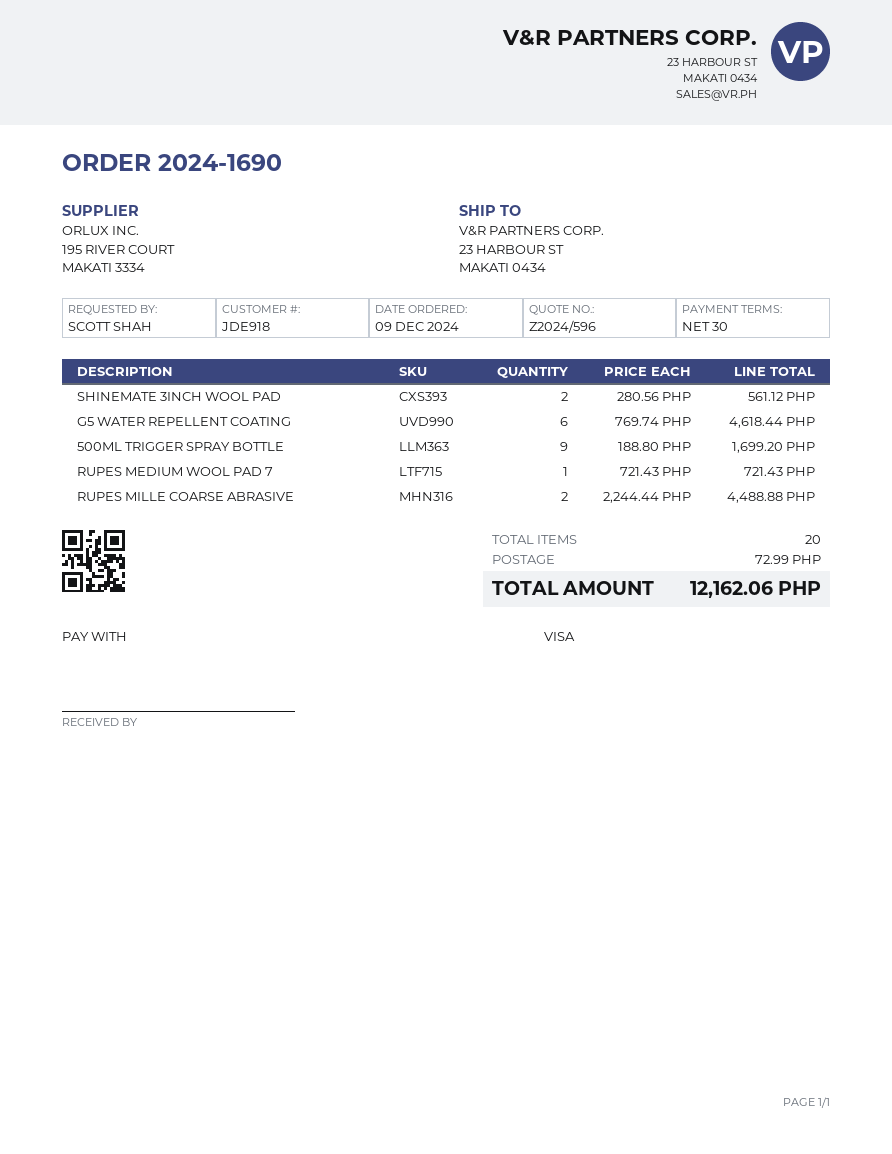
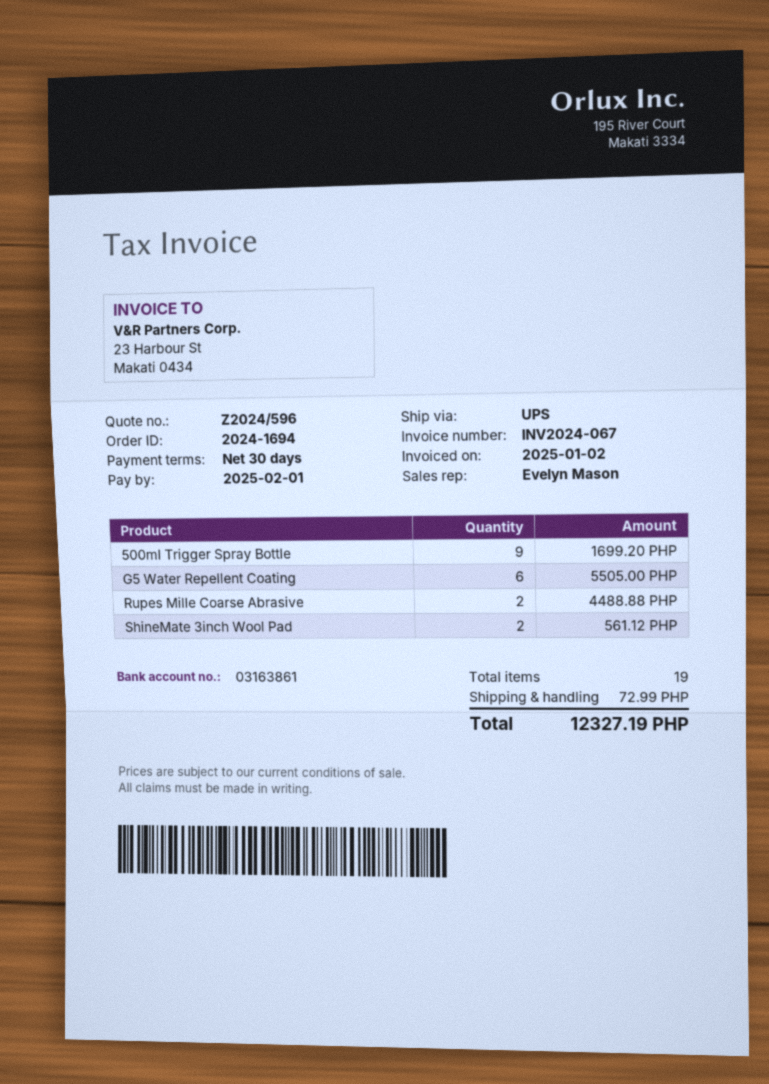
order number: 2024-1690 -> 2024-1694
G5 WATER REPELLENT COATING: 6 for 4618.44 -> 6 for 5505.00
RUPES MEDIUM WOOL PAD 7: 1 for 721.43 -> none
total quantity: 20 -> 19
total: 12162.06 -> 12327.19

